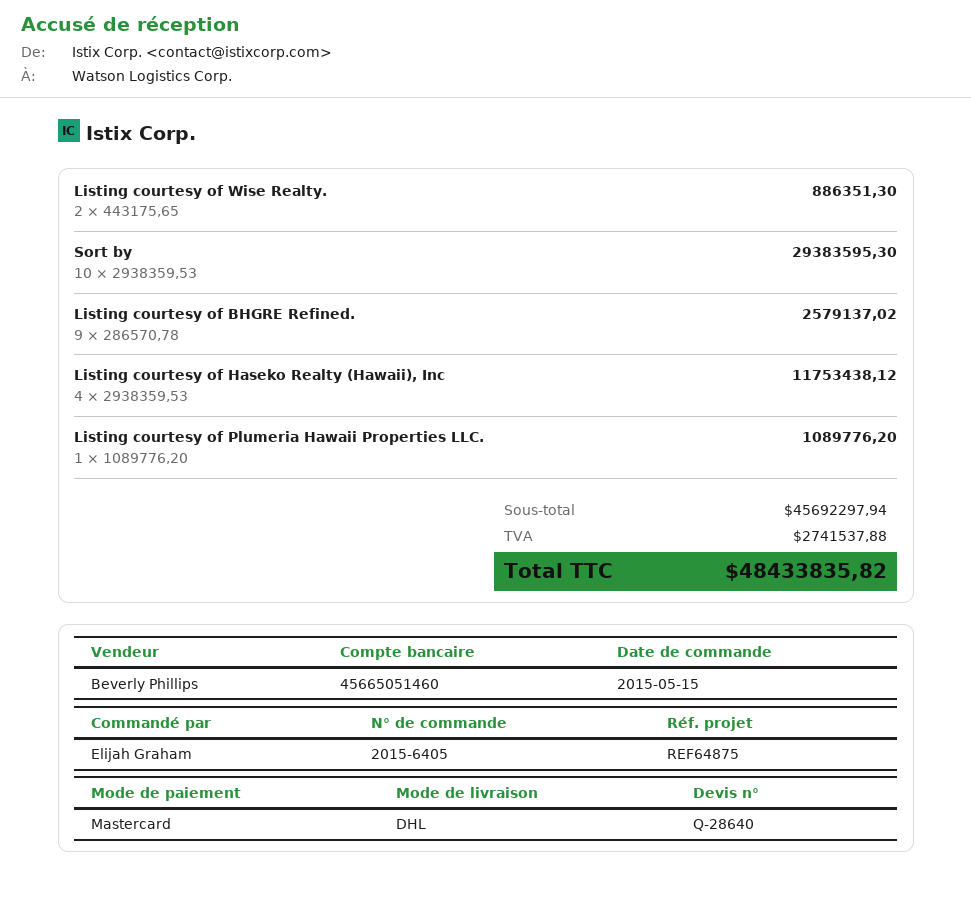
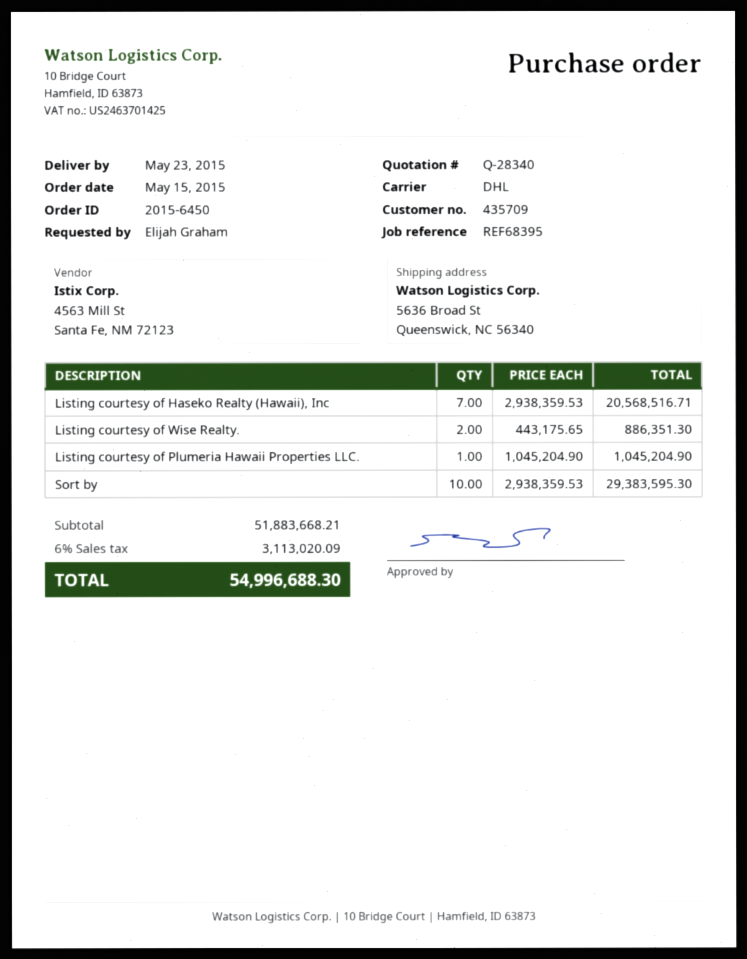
quote number: Q-28640 -> Q-28340
order number: 2015-6405 -> 2015-6450
reference: REF64875 -> REF68395
Listing courtesy of BHGRE Refined.: 9 x 286570.78 = 2579137.02 -> none
Listing courtesy of Haseko Realty (Hawaii), Inc: 4 x 2938359.53 = 11753438.12 -> 7 x 2938359.53 = 20568516.71
Listing courtesy of Plumeria Hawaii Properties LLC.: 1 x 1089776.20 = 1089776.20 -> 1 x 1045204.90 = 1045204.90
subtotal: 45692297.94 -> 51883668.21
tax: 2741537.88 -> 3113020.09
total: 48433835.82 -> 54996688.30

